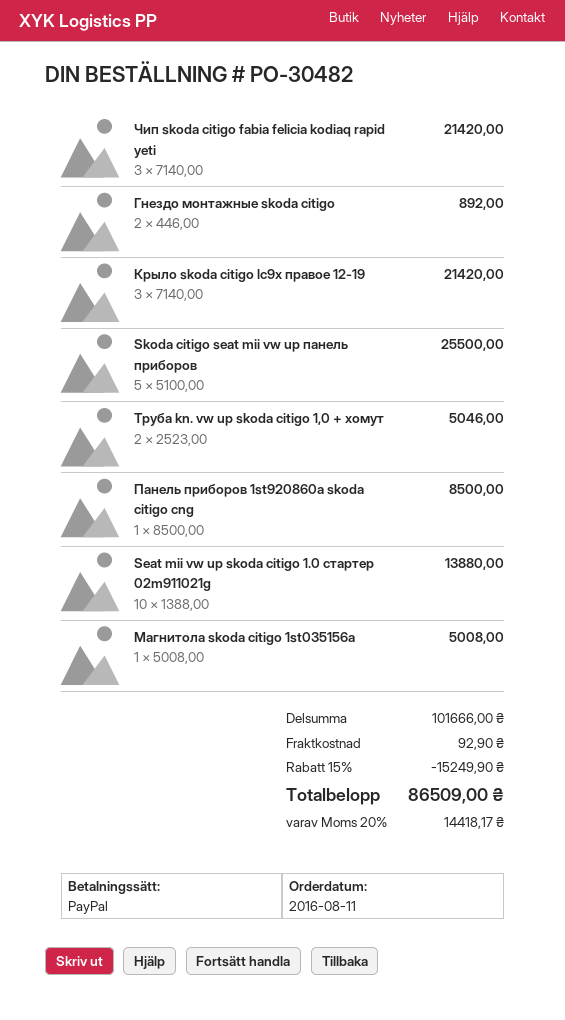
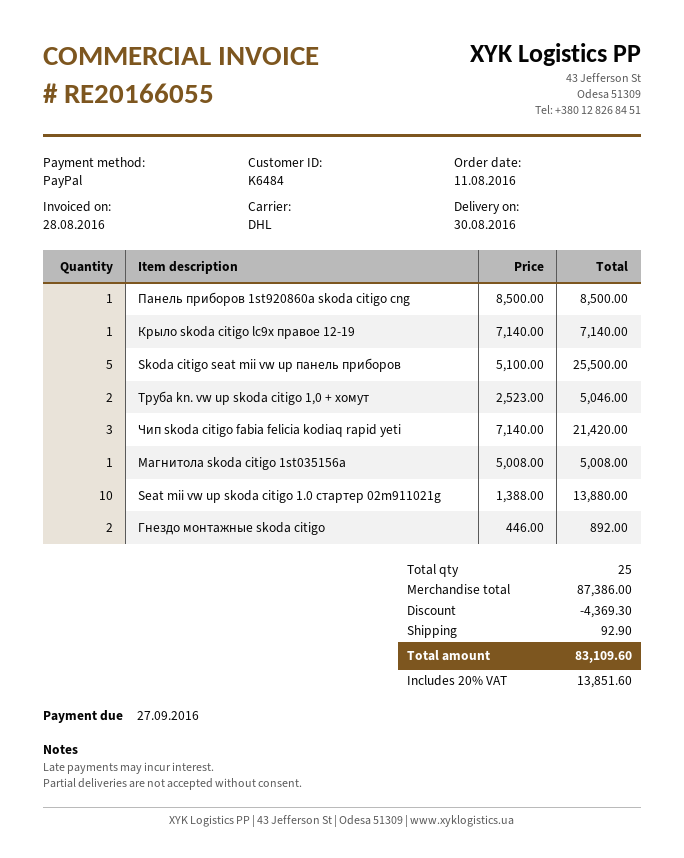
Крыло skoda citigo lc9x правое 12-19: 3 x 7140.00 = 21420.00 -> 1 x 7140.00 = 7140.00
subtotal: 101666.00 -> 87386.00
discount: 15249.90 -> 4369.30
tax: 20% = 14418.17 -> 20% = 13851.60
total: 86509.00 -> 83109.60

